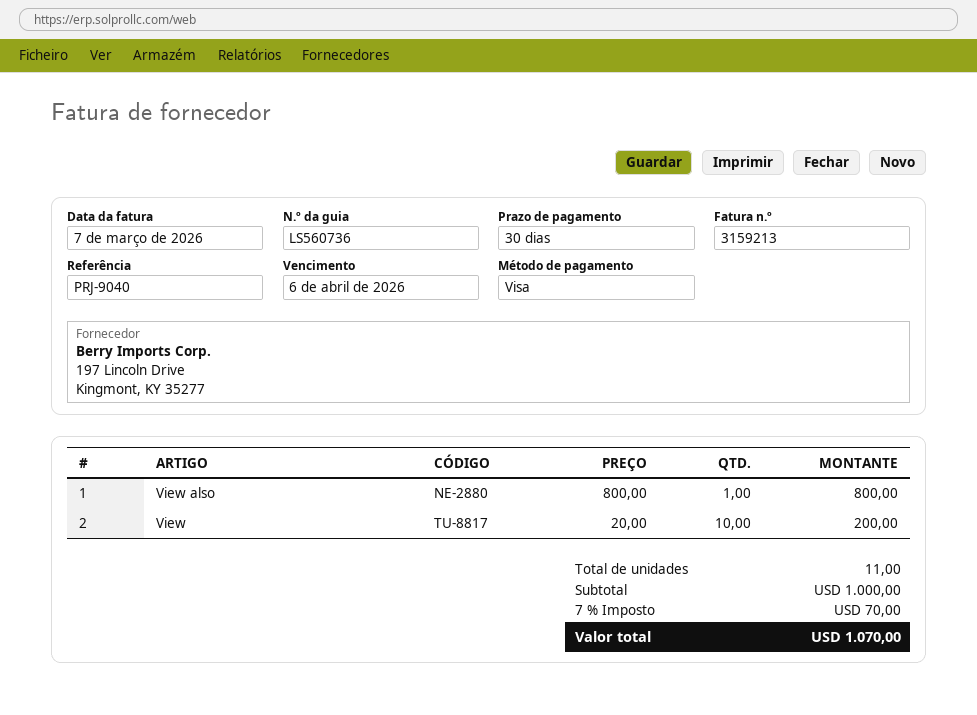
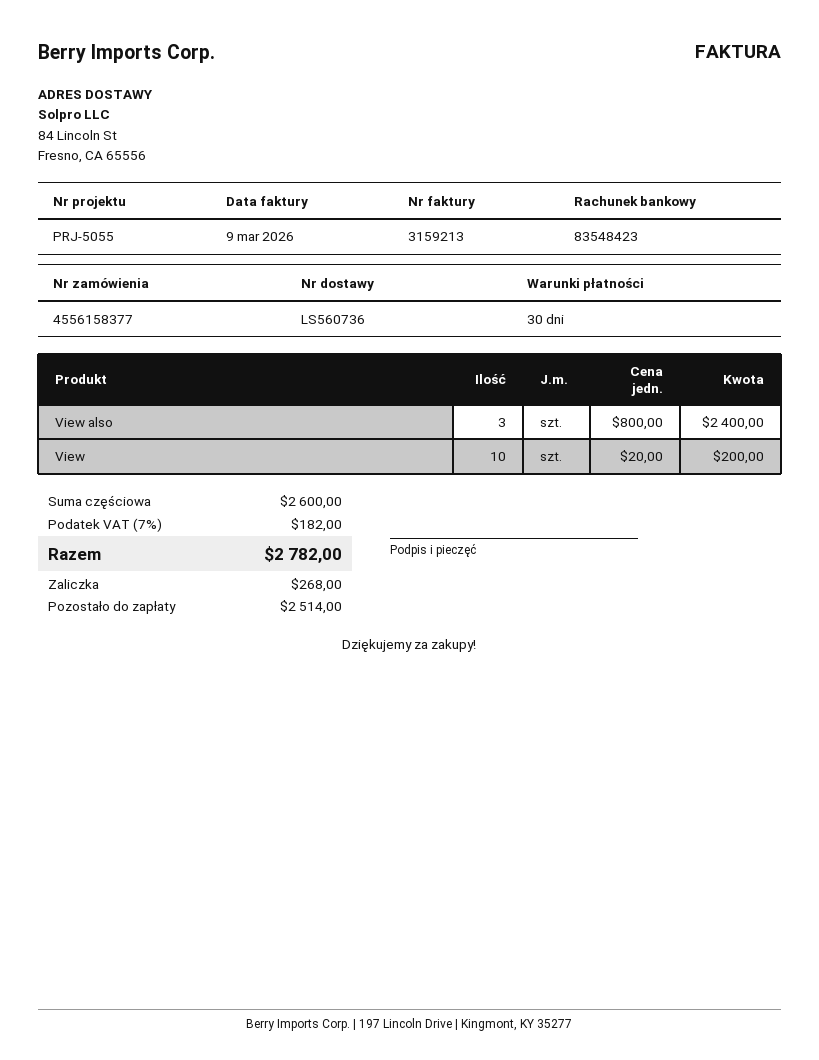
invoice date: 2026-03-07 -> 2026-03-09
reference: PRJ-9040 -> PRJ-5055
View also: 1 x 800.00 = 800.00 -> 3 x 800.00 = 2400.00
subtotal: 1000.00 -> 2600.00
tax: 7% = 70.00 -> 7% = 182.00
total: 1070.00 -> 2782.00

